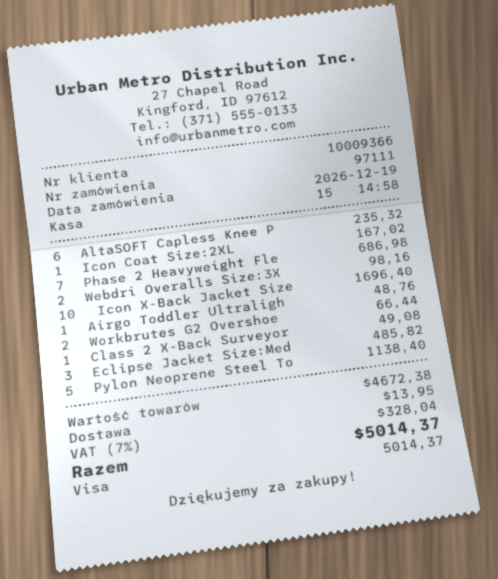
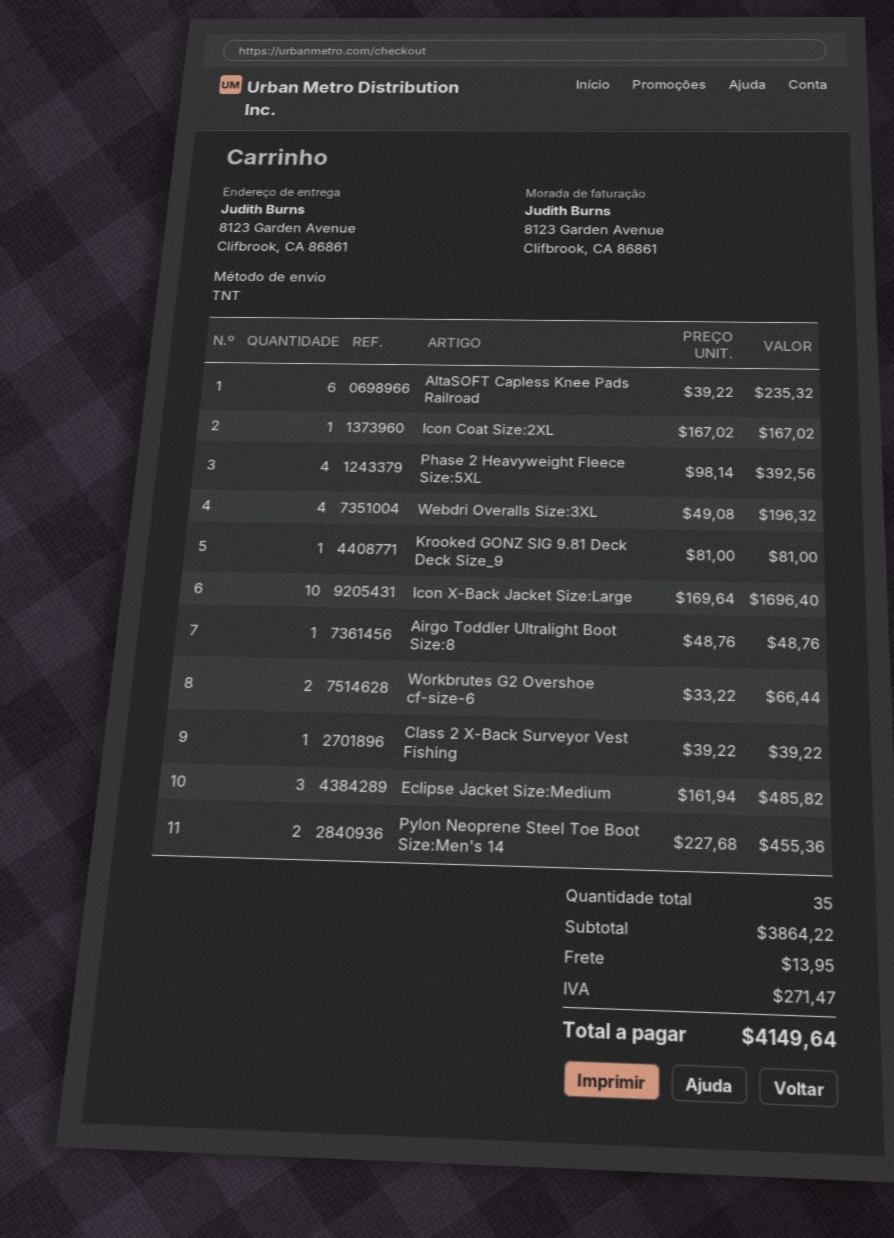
Phase 2 Heavyweight Fle: 7 for 686.98 -> 4 for 392.56
Webdri Overalls Size:3X: 2 for 98.16 -> 4 for 196.32
Class 2 X-Back Surveyor: 1 for 49.08 -> 1 for 39.22
Pylon Neoprene Steel To: 5 for 1138.40 -> 2 for 455.36
Krooked GONZ SIG 9.81 Deck Deck Size_9: none -> 1 for 81.00
subtotal: 4672.38 -> 3864.22
tax: 328.04 -> 271.47
total: 5014.37 -> 4149.64

